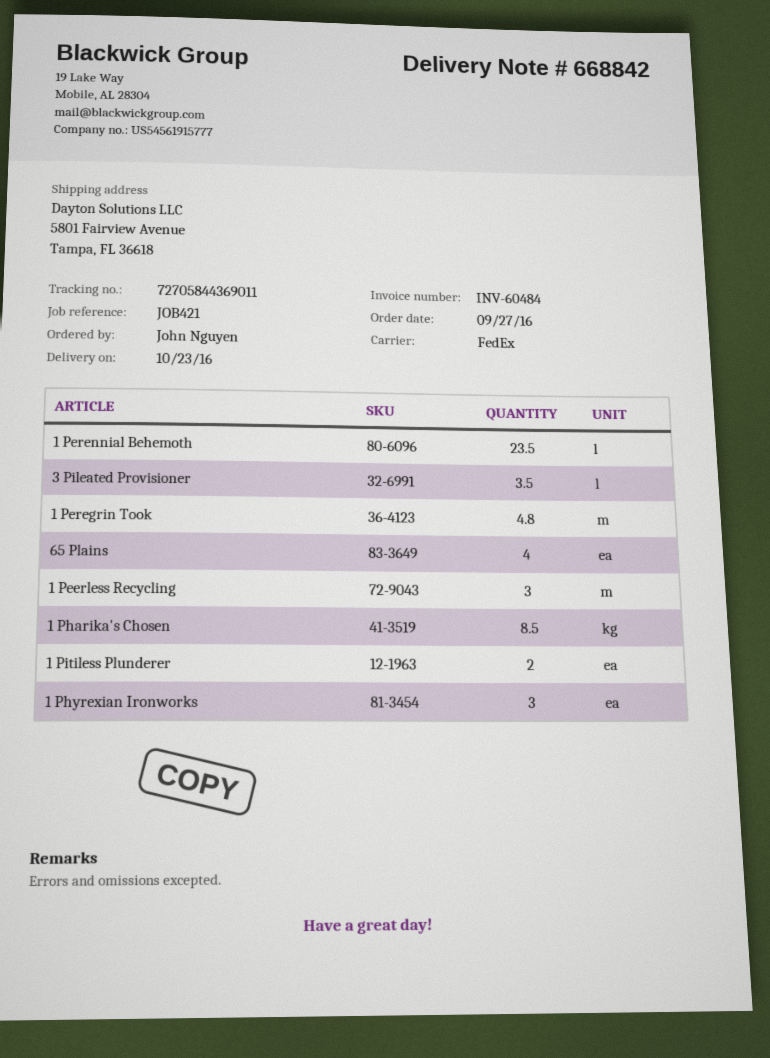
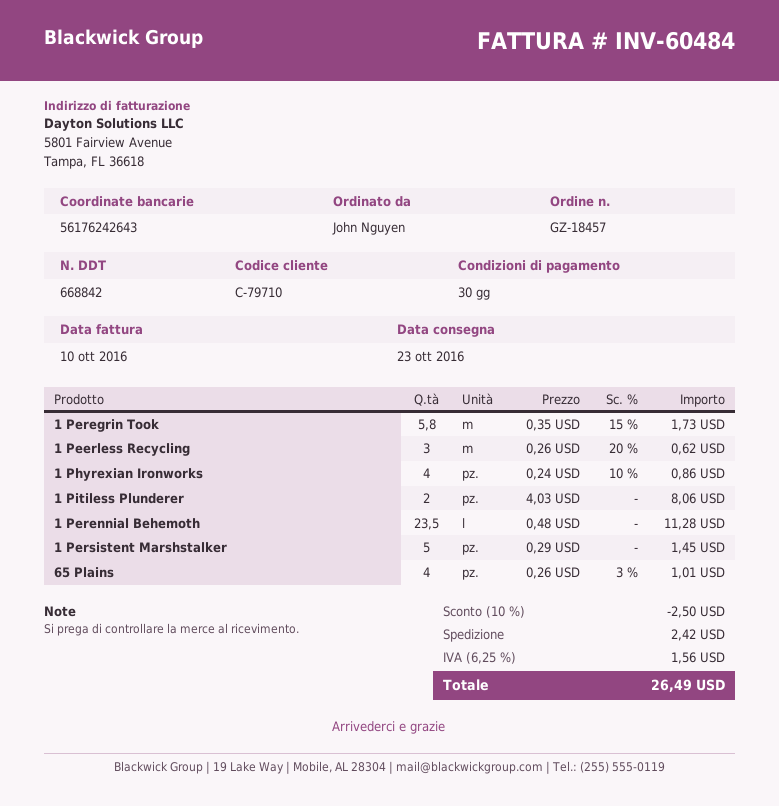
3 Pileated Provisioner: 3.5 -> none
1 Peregrin Took: 4.8 -> 5.8
1 Pharika's Chosen: 8.5 -> none
1 Phyrexian Ironworks: 3 -> 4
1 Persistent Marshstalker: none -> 5

